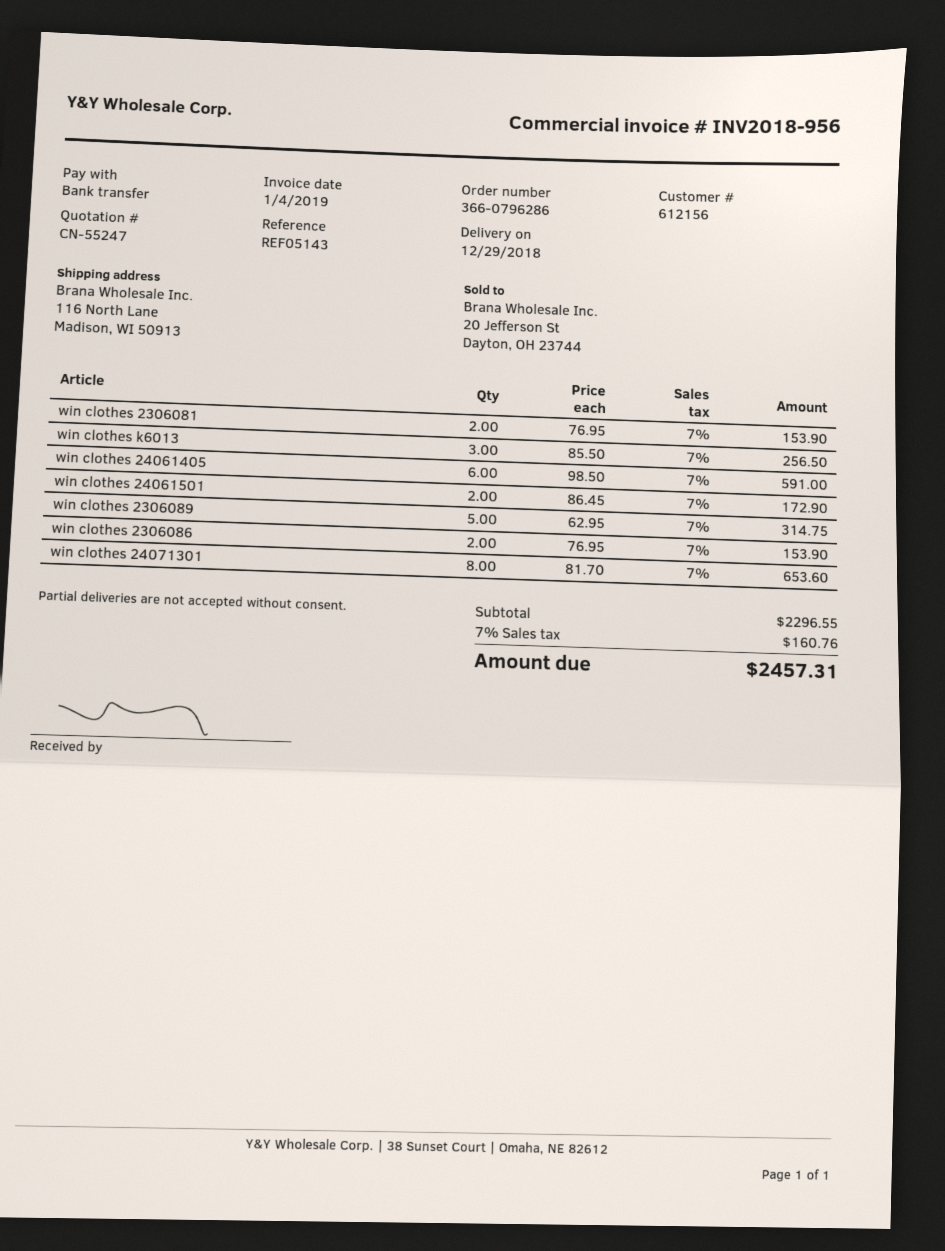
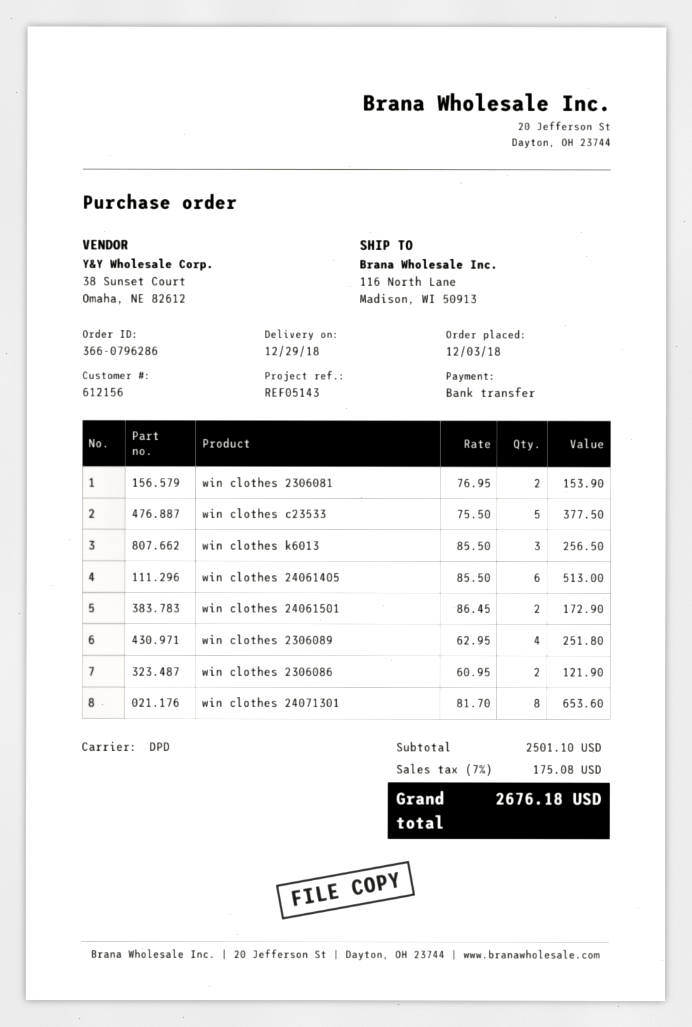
win clothes 24061405: 6 x 98.50 = 591.00 -> 6 x 85.50 = 513.00
win clothes 2306089: 5 x 62.95 = 314.75 -> 4 x 62.95 = 251.80
win clothes 2306086: 2 x 76.95 = 153.90 -> 2 x 60.95 = 121.90
win clothes c23533: none -> 5 x 75.50 = 377.50
subtotal: 2296.55 -> 2501.10
tax: 7% = 160.76 -> 7% = 175.08
total: 2457.31 -> 2676.18

